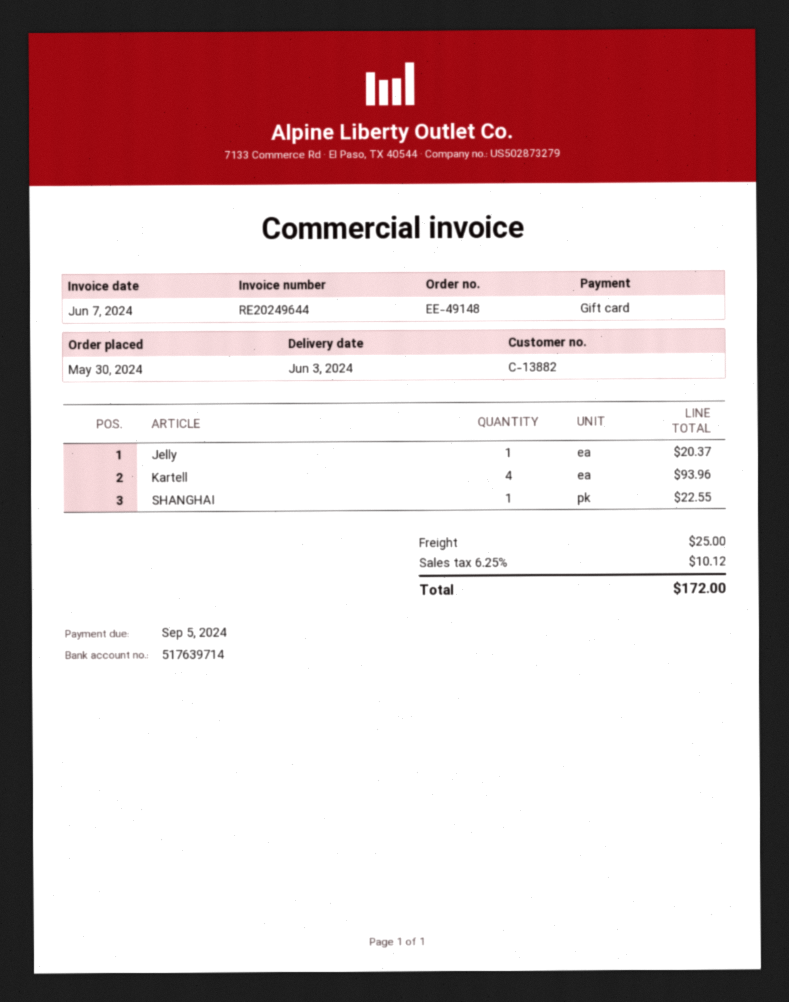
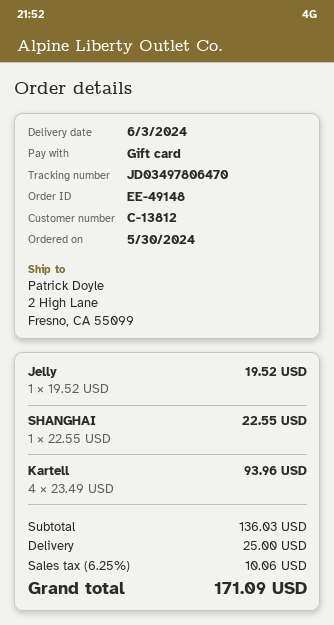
customer number: C-13882 -> C-13812
Jelly: 1 for 20.37 -> 1 for 19.52
tax: 6.25% = 10.12 -> 6.25% = 10.06
total: 172.00 -> 171.09

